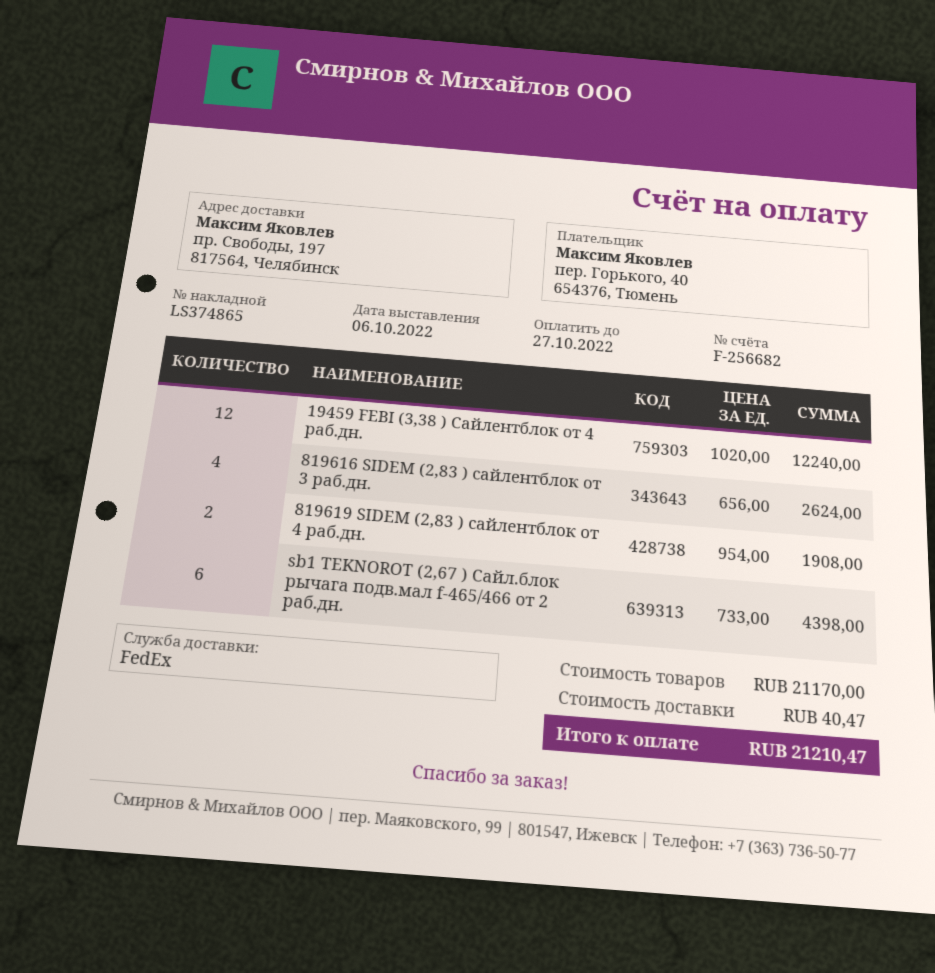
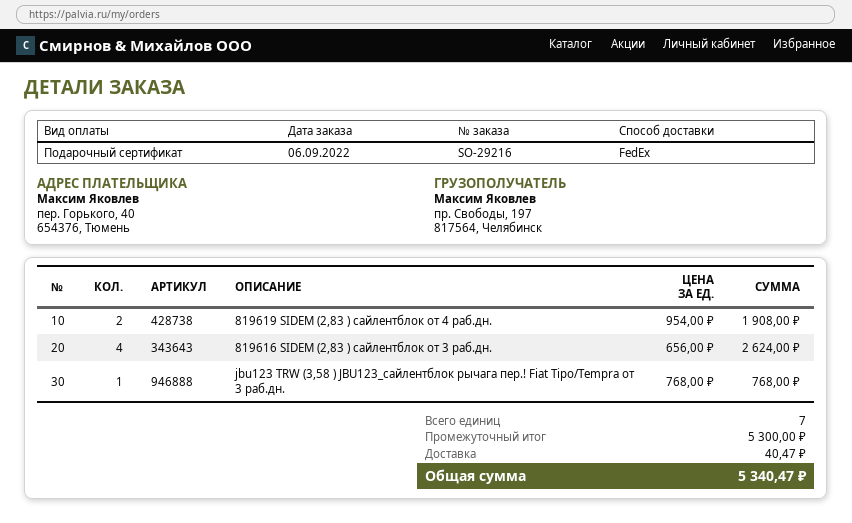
19459 FEBI (3,38 ) Сайлентблок от 4 раб.дн.: 12 x 1020.00 = 12240.00 -> none
sb1 TEKNOROT (2,67 ) Сайл.блок рычага подв.мал f-465/466 от 2 раб.дн.: 6 x 733.00 = 4398.00 -> none
jbu123 TRW (3,58 ) JBU123_сайлентблок рычага пер.! Fiat Tipo/Tempra от 3 раб.дн.: none -> 1 x 768.00 = 768.00
subtotal: 21170.00 -> 5300.00
total: 21210.47 -> 5340.47

